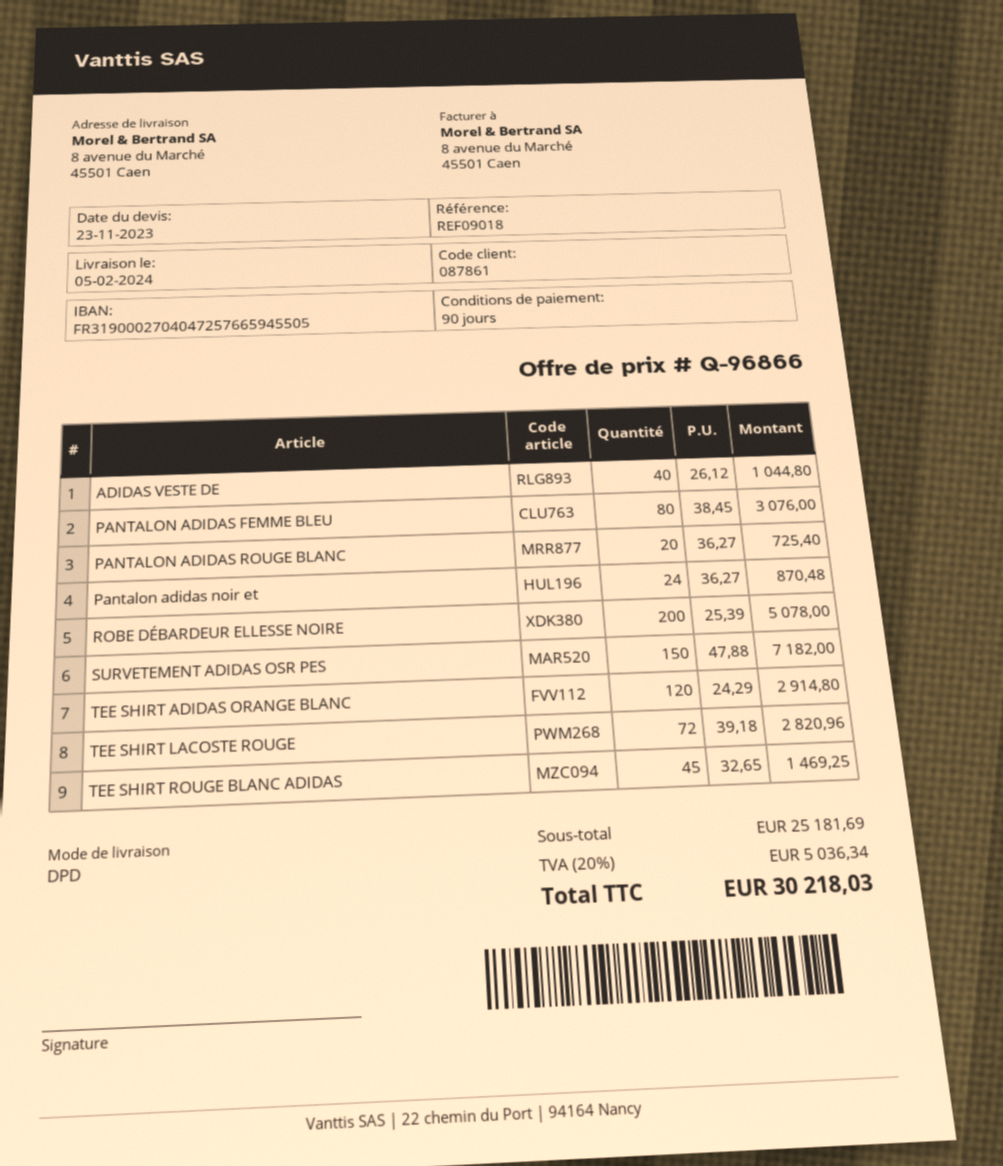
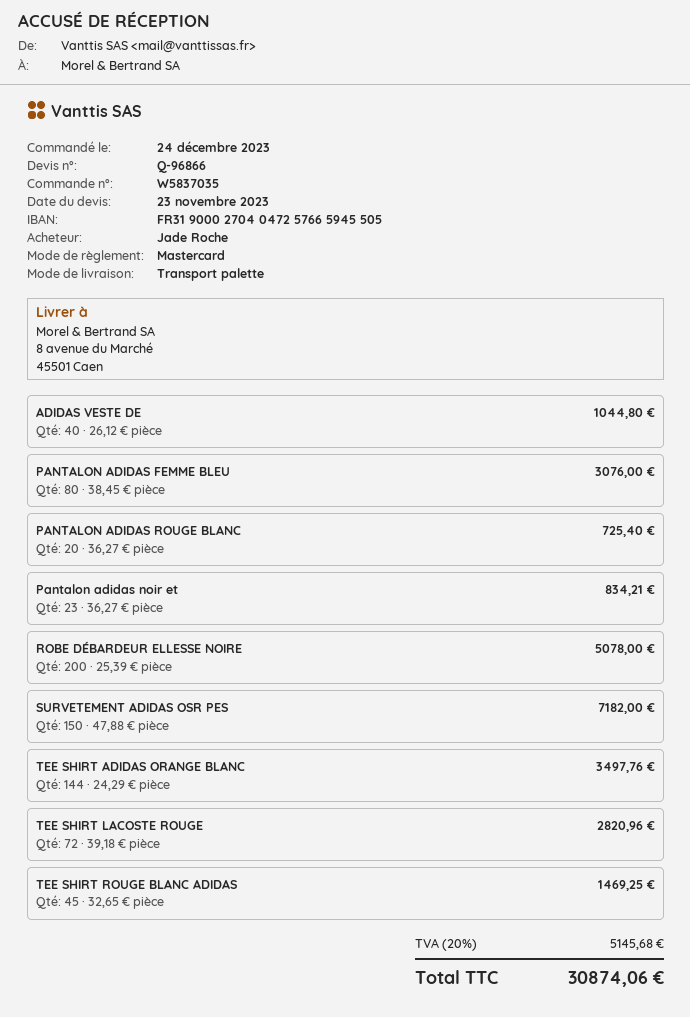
shipping method: DPD -> pallet freight
Pantalon adidas noir et: 24 x 36.27 = 870.48 -> 23 x 36.27 = 834.21
TEE SHIRT ADIDAS ORANGE BLANC: 120 x 24.29 = 2914.80 -> 144 x 24.29 = 3497.76
tax: 20% = 5036.34 -> 20% = 5145.68
total: 30218.03 -> 30874.06

